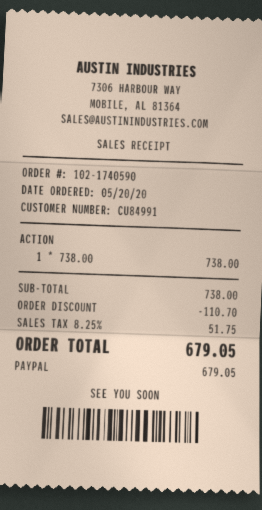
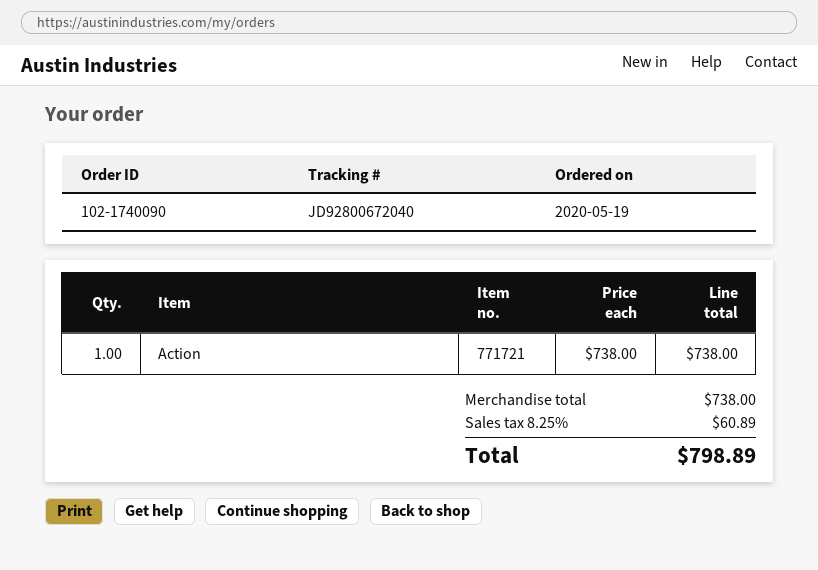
order number: 102-1740590 -> 102-1740090
order date: 2020-05-20 -> 2020-05-19
discount: 110.70 -> none
tax: 8.25% = 51.75 -> 8.25% = 60.89
total: 679.05 -> 798.89

